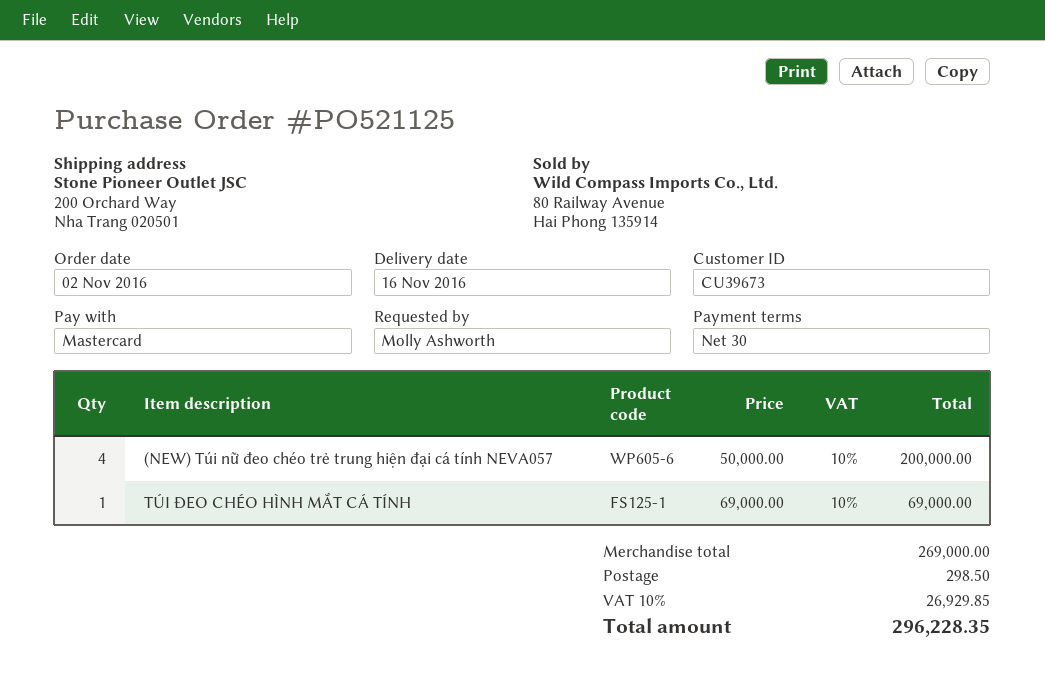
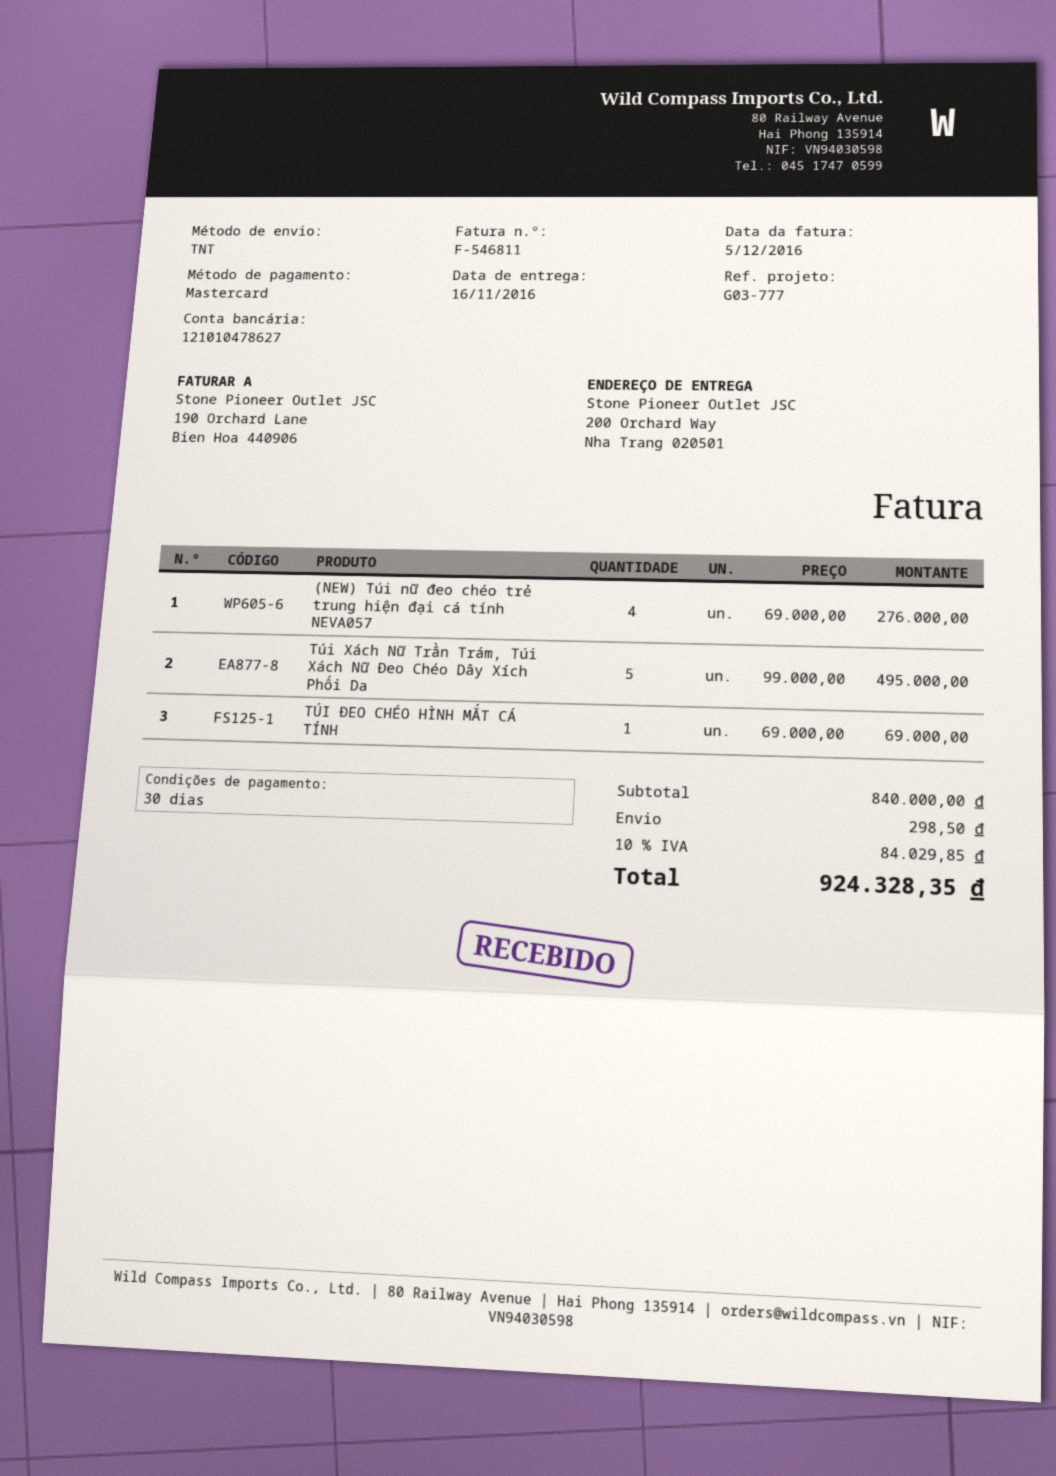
(NEW) Túi nữ đeo chéo trẻ trung hiện đại cá tính NEVA057: 4 x 50000.00 = 200000.00 -> 4 x 69000.00 = 276000.00
Túi Xách Nữ Trần Trám, Túi Xách Nữ Đeo Chéo Dây Xích Phối Da: none -> 5 x 99000.00 = 495000.00
subtotal: 269000.00 -> 840000.00
tax: 10% = 26929.85 -> 10% = 84029.85
total: 296228.35 -> 924328.35

